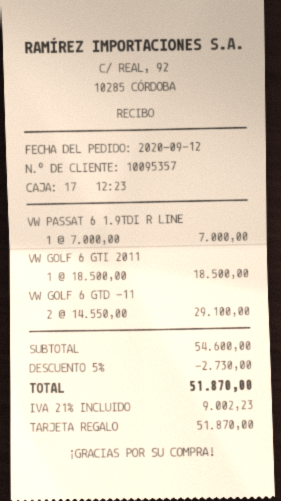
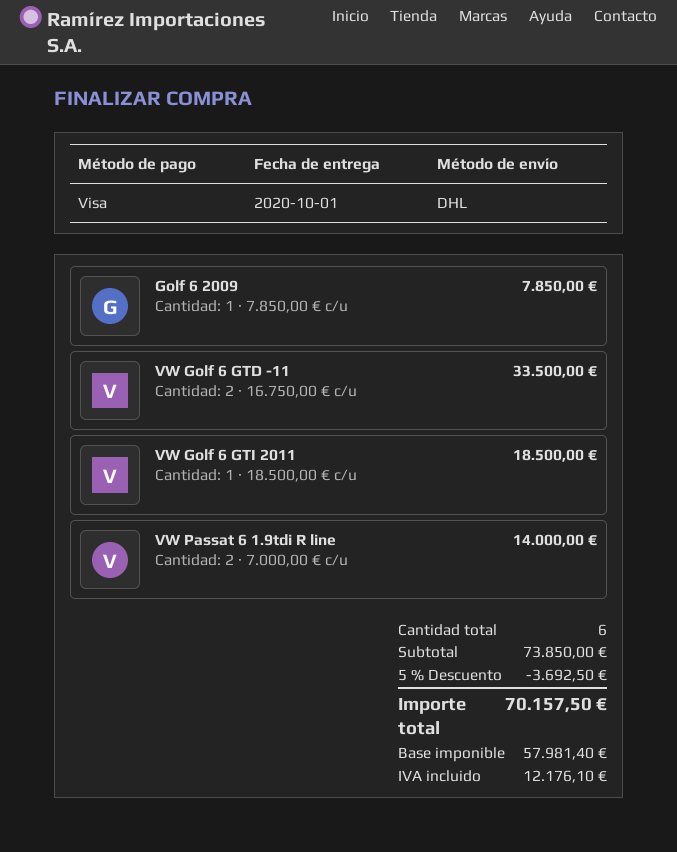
payment method: gift card -> Visa
VW PASSAT 6 1.9TDI R LINE: 1 x 7000.00 = 7000.00 -> 2 x 7000.00 = 14000.00
VW GOLF 6 GTD -11: 2 x 14550.00 = 29100.00 -> 2 x 16750.00 = 33500.00
Golf 6 2009: none -> 1 x 7850.00 = 7850.00
subtotal: 54600.00 -> 73850.00
discount: 5% = 2730.00 -> 5% = 3692.50
tax: 9002.23 -> 12176.10
total: 51870.00 -> 70157.50

